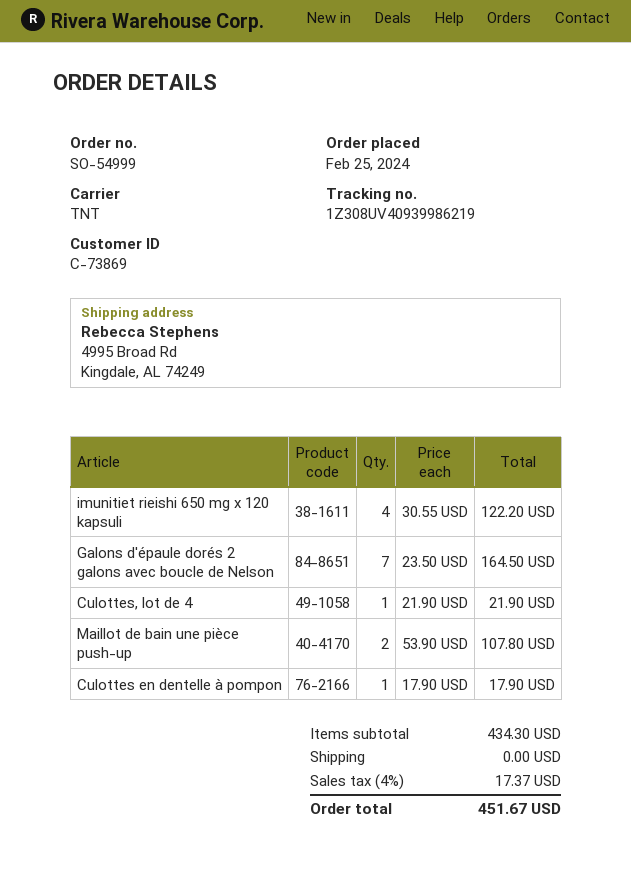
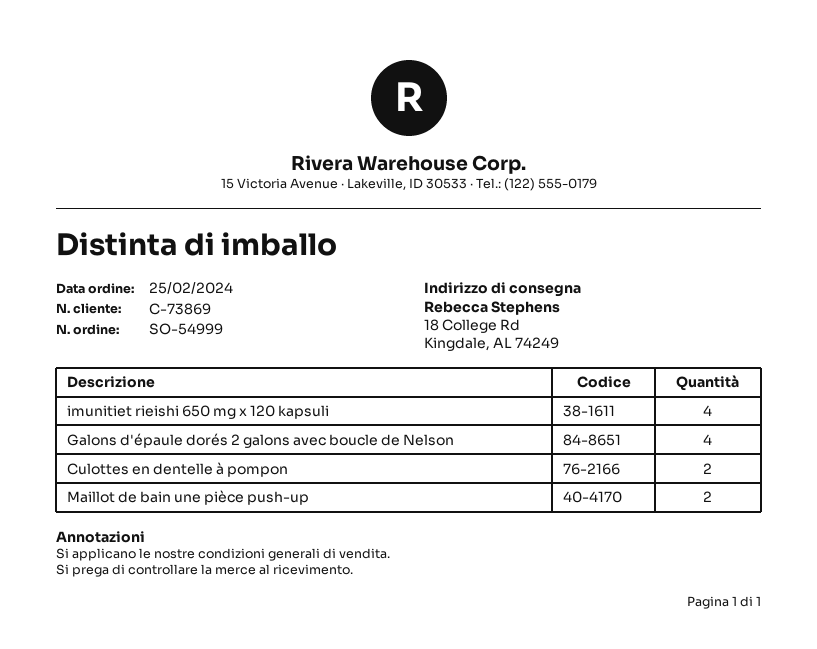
ship to: 4995 Broad Rd, Kingdale, AL 74249 -> 18 College Rd, Kingdale, AL 74249
Galons d'épaule dorés 2 galons avec boucle de Nelson: 7 -> 4
Culottes, lot de 4: 1 -> none
Culottes en dentelle à pompon: 1 -> 2

